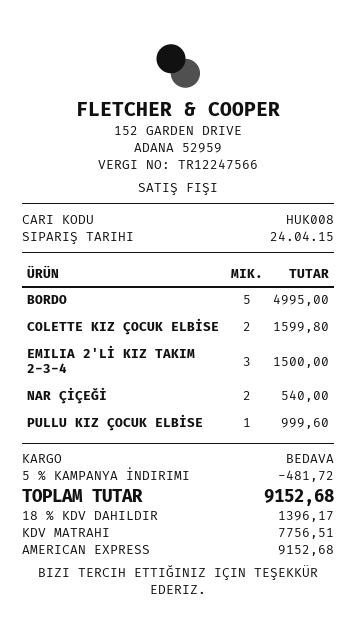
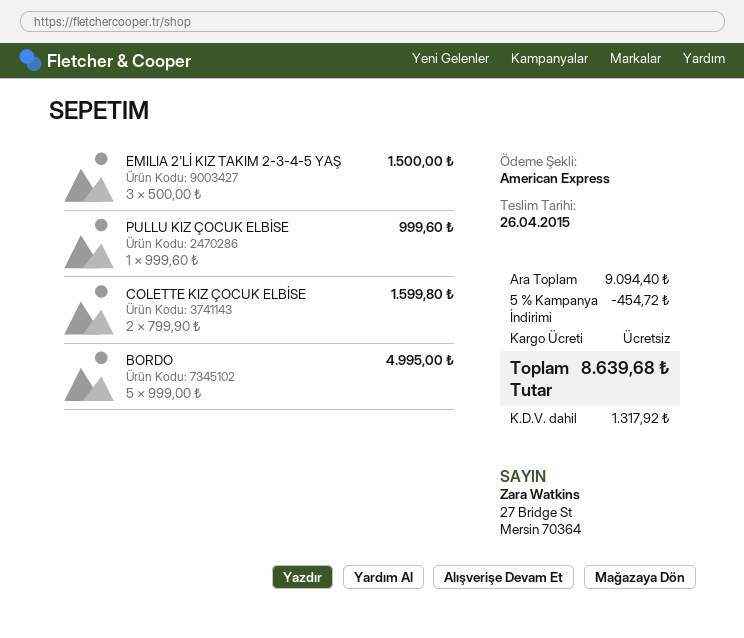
NAR ÇİÇEĞİ: 2 for 540.00 -> none
discount: 5% = 481.72 -> 5% = 454.72
tax: 1396.17 -> 1317.92
total: 9152.68 -> 8639.68

